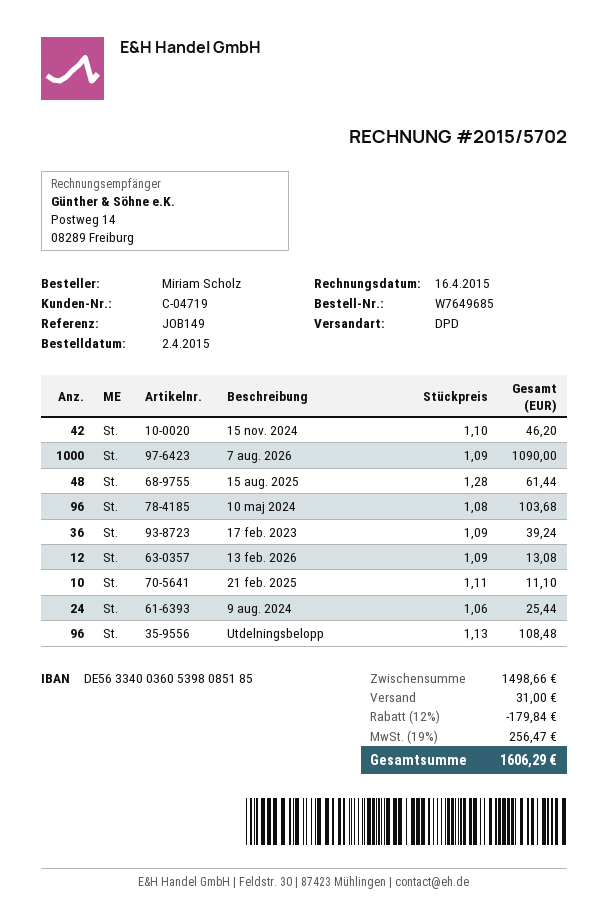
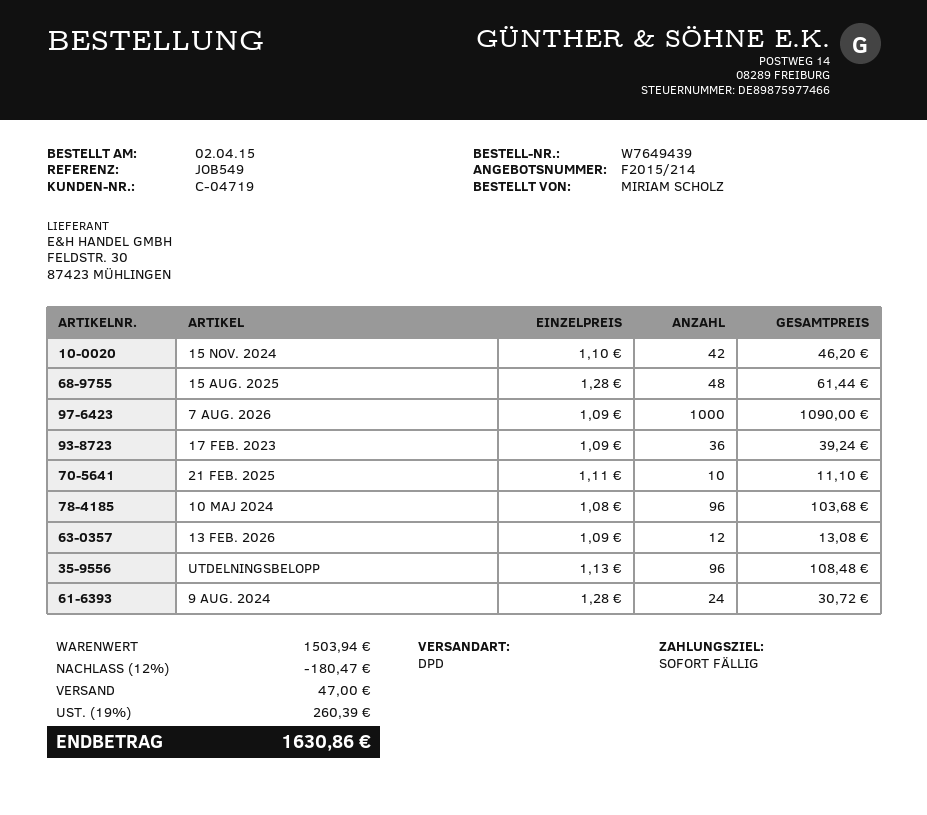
order number: W7649685 -> W7649439
reference: JOB149 -> JOB549
9 aug. 2024: 24 x 1.06 = 25.44 -> 24 x 1.28 = 30.72
subtotal: 1498.66 -> 1503.94
discount: 12% = 179.84 -> 12% = 180.47
shipping: 31.00 -> 47.00
tax: 19% = 256.47 -> 19% = 260.39
total: 1606.29 -> 1630.86

